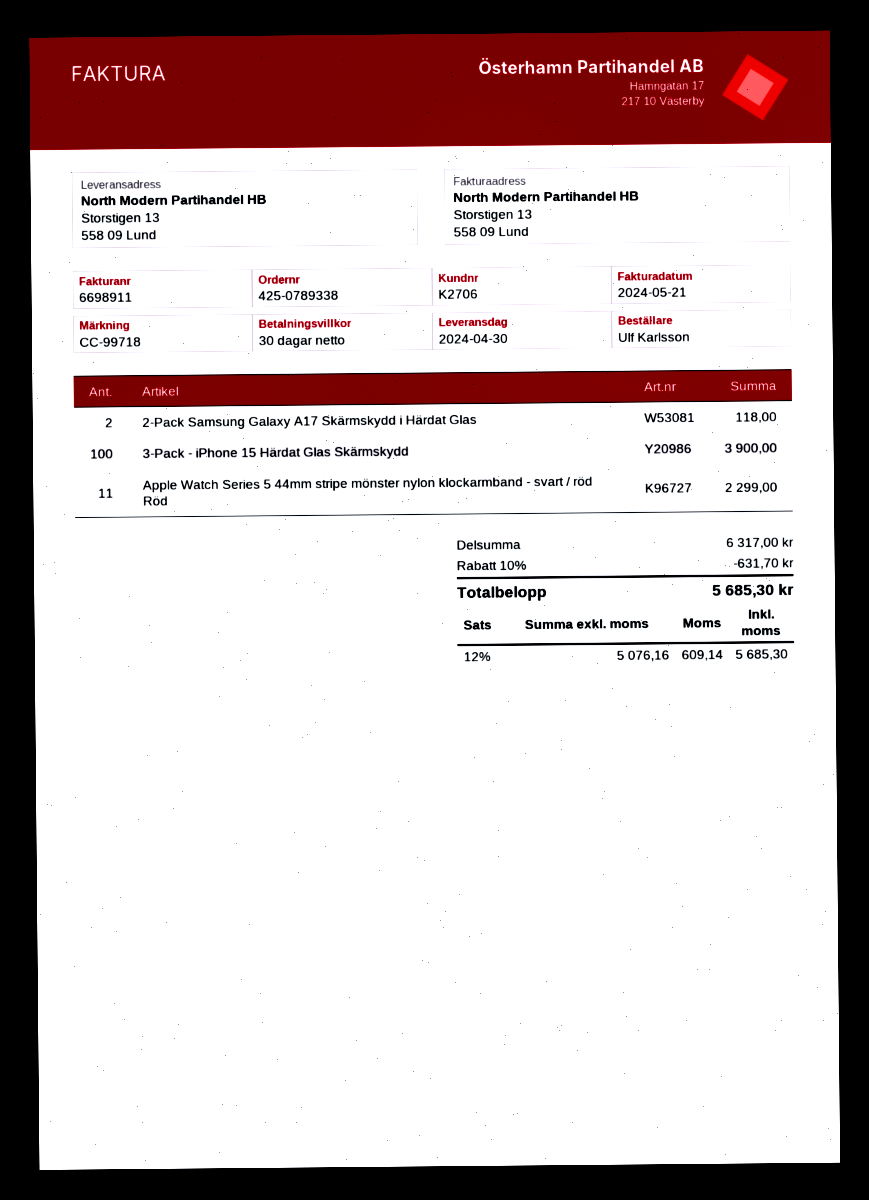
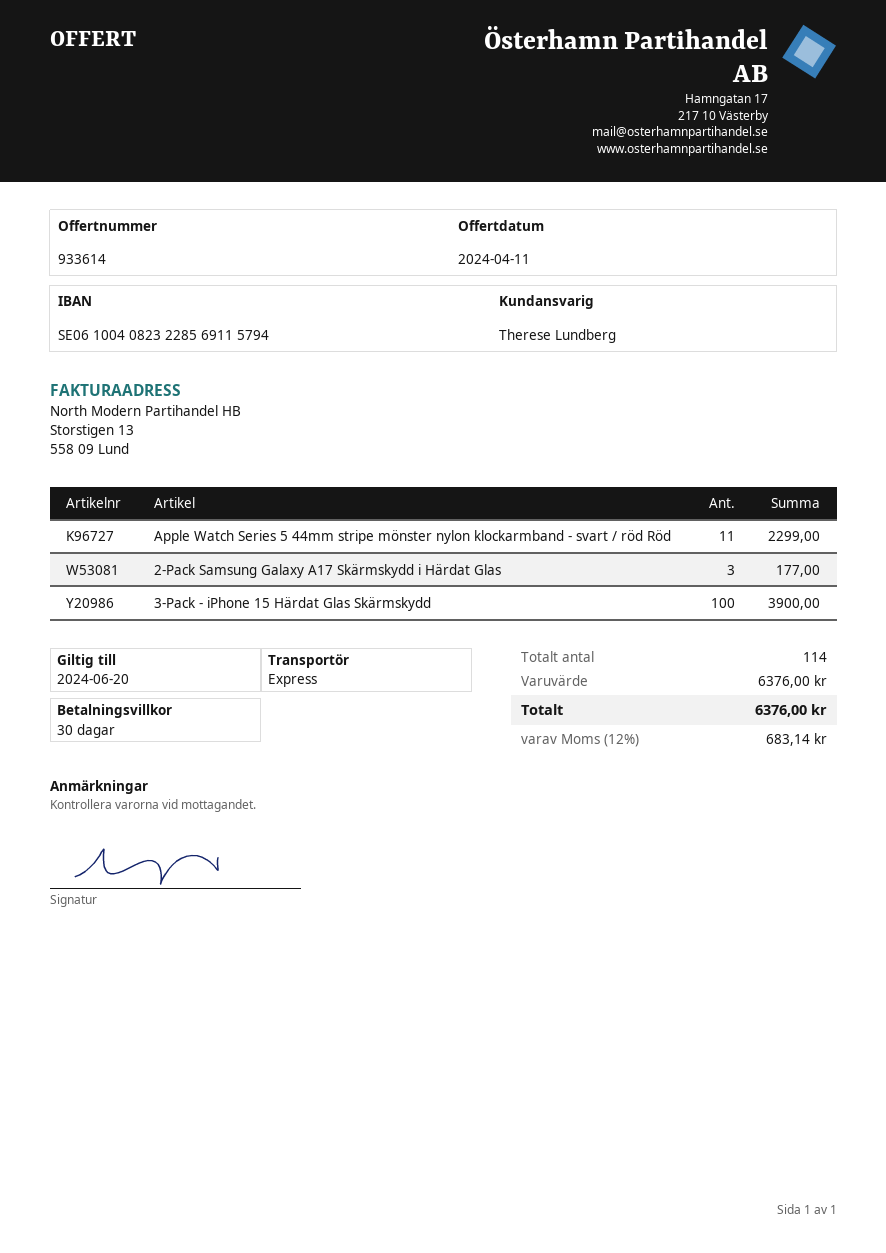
2-Pack Samsung Galaxy A17 Skärmskydd i Härdat Glas: 2 for 118.00 -> 3 for 177.00
subtotal: 6317.00 -> 6376.00
discount: 10% = 631.70 -> none
tax: 12% = 609.14 -> 12% = 683.14
total: 5685.30 -> 6376.00

